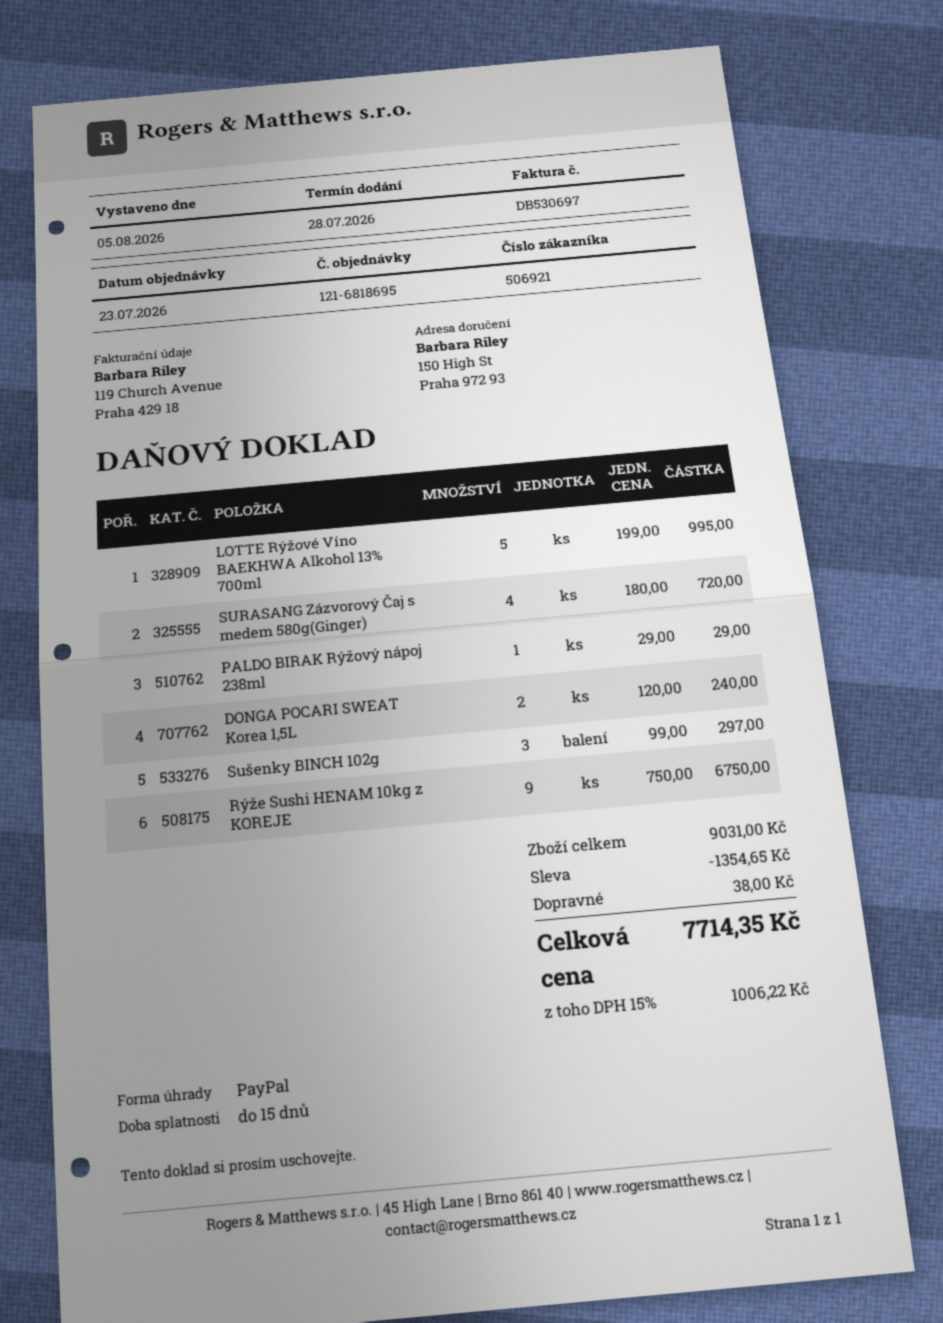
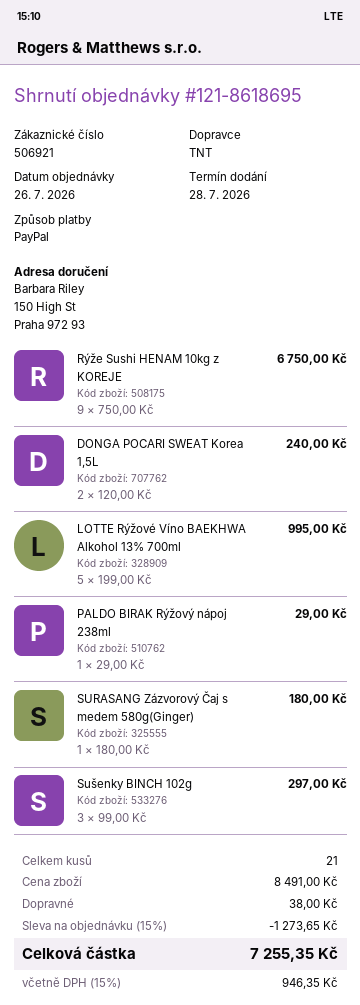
order number: 121-6818695 -> 121-8618695
order date: 2026-07-23 -> 2026-07-26
SURASANG Zázvorový Čaj s medem 580g(Ginger): 4 x 180.00 = 720.00 -> 1 x 180.00 = 180.00
subtotal: 9031.00 -> 8491.00
discount: 1354.65 -> 1273.65
tax: 15% = 1006.22 -> 15% = 946.35
total: 7714.35 -> 7255.35

